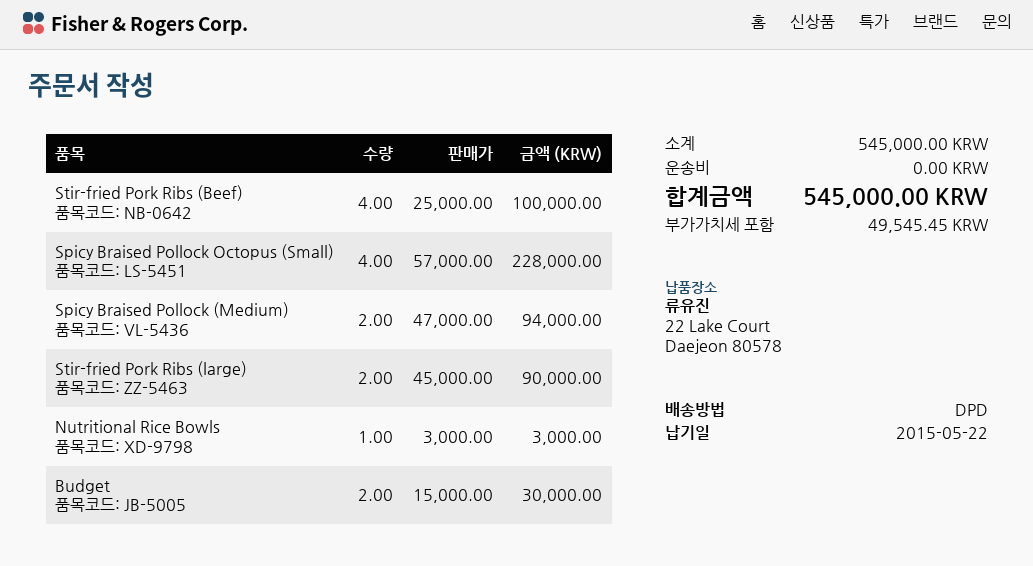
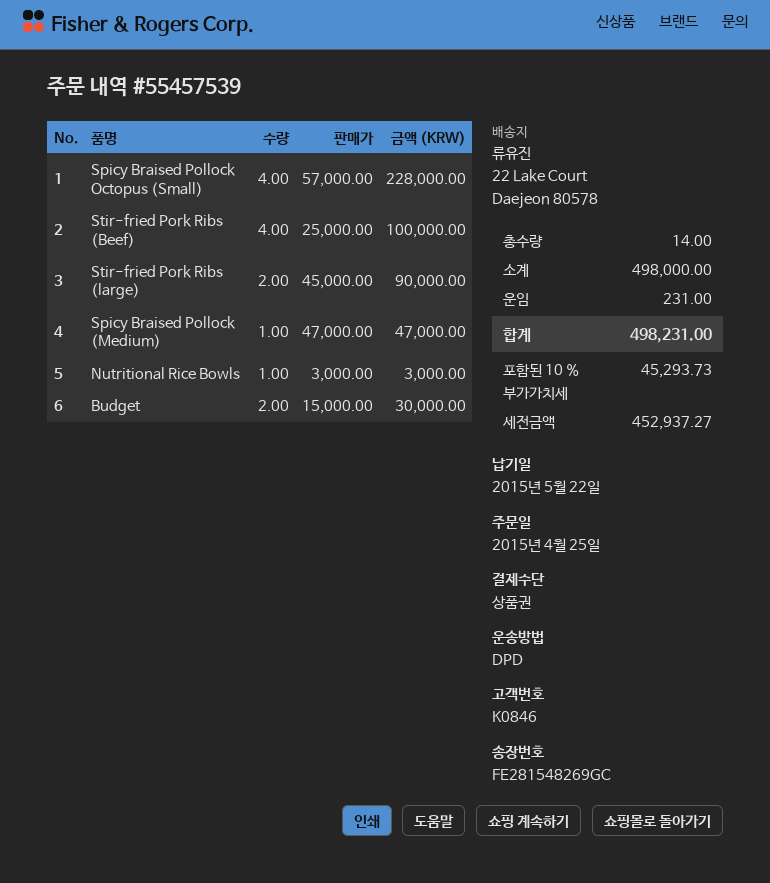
Spicy Braised Pollock (Medium): 2 x 47000.00 = 94000.00 -> 1 x 47000.00 = 47000.00
subtotal: 545000.00 -> 498000.00
shipping: 0.00 -> 231.00
tax: 49545.45 -> 45293.73
total: 545000.00 -> 498231.00

